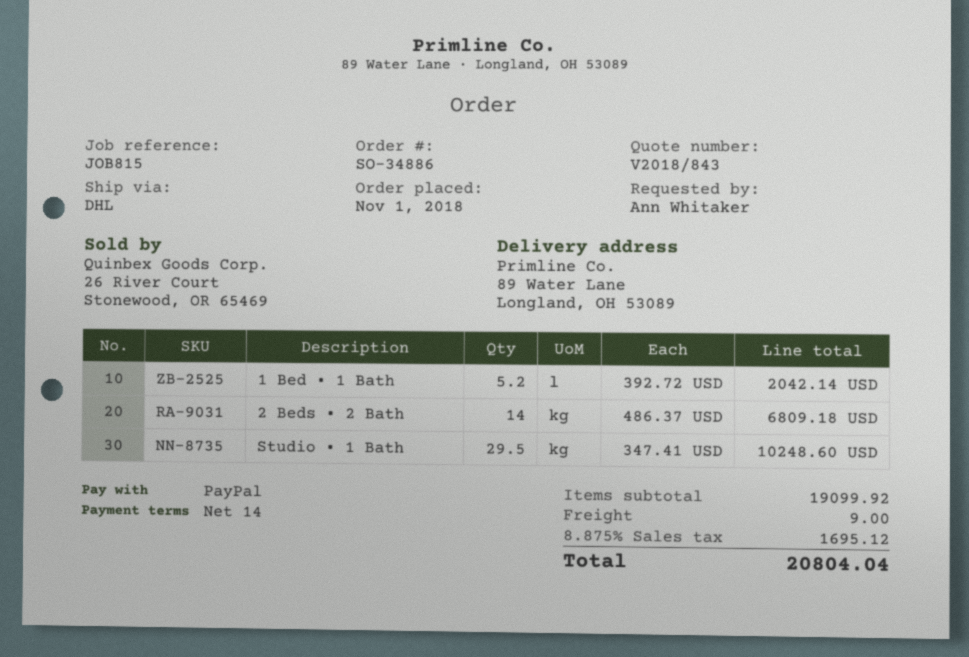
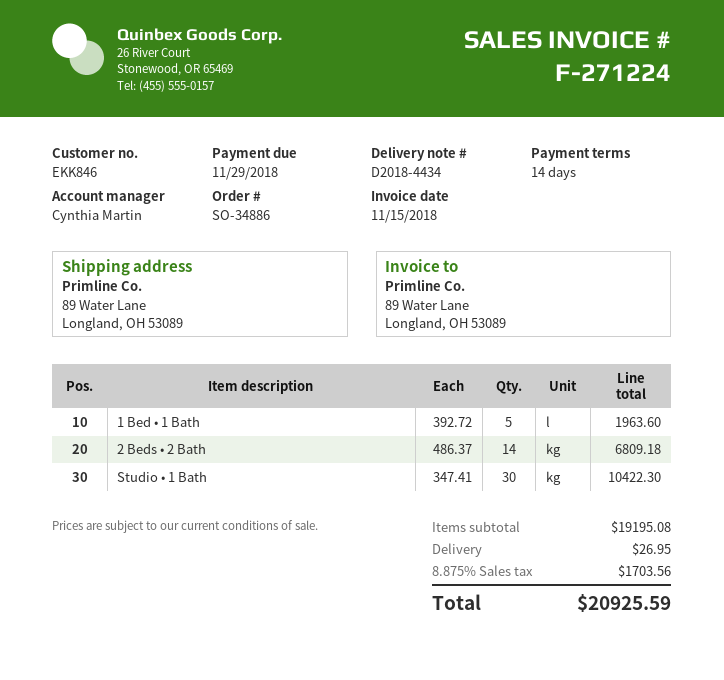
1 Bed • 1 Bath: 5.2 x 392.72 = 2042.14 -> 5 x 392.72 = 1963.60
Studio • 1 Bath: 29.5 x 347.41 = 10248.60 -> 30 x 347.41 = 10422.30
subtotal: 19099.92 -> 19195.08
shipping: 9.00 -> 26.95
tax: 8.875% = 1695.12 -> 8.875% = 1703.56
total: 20804.04 -> 20925.59

